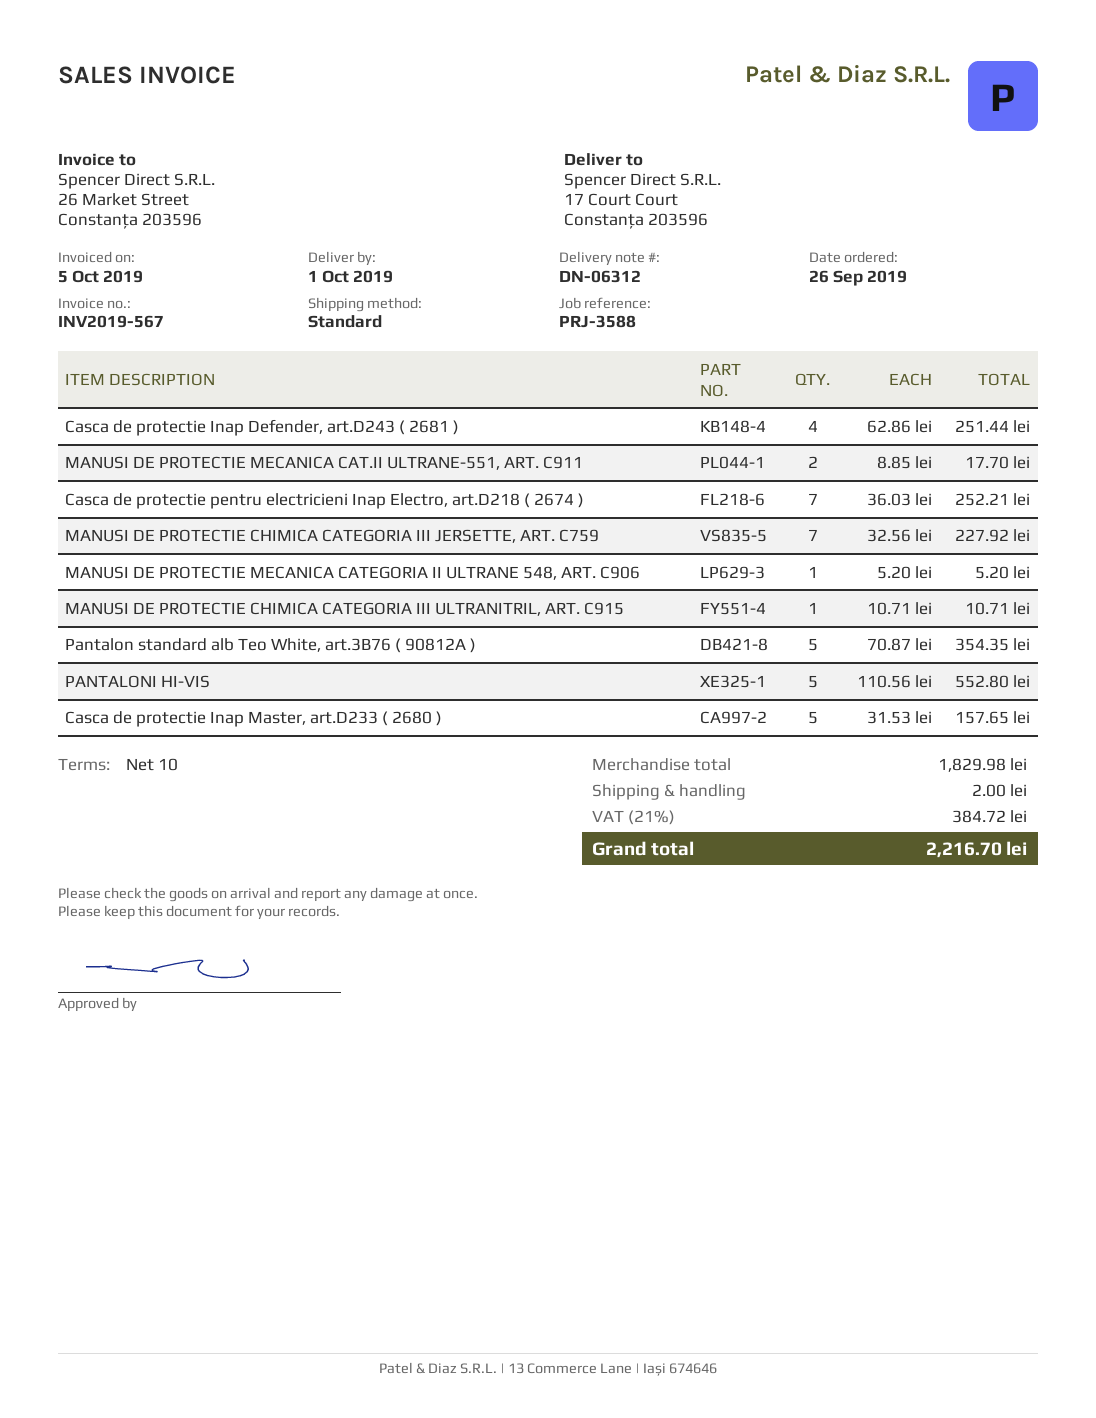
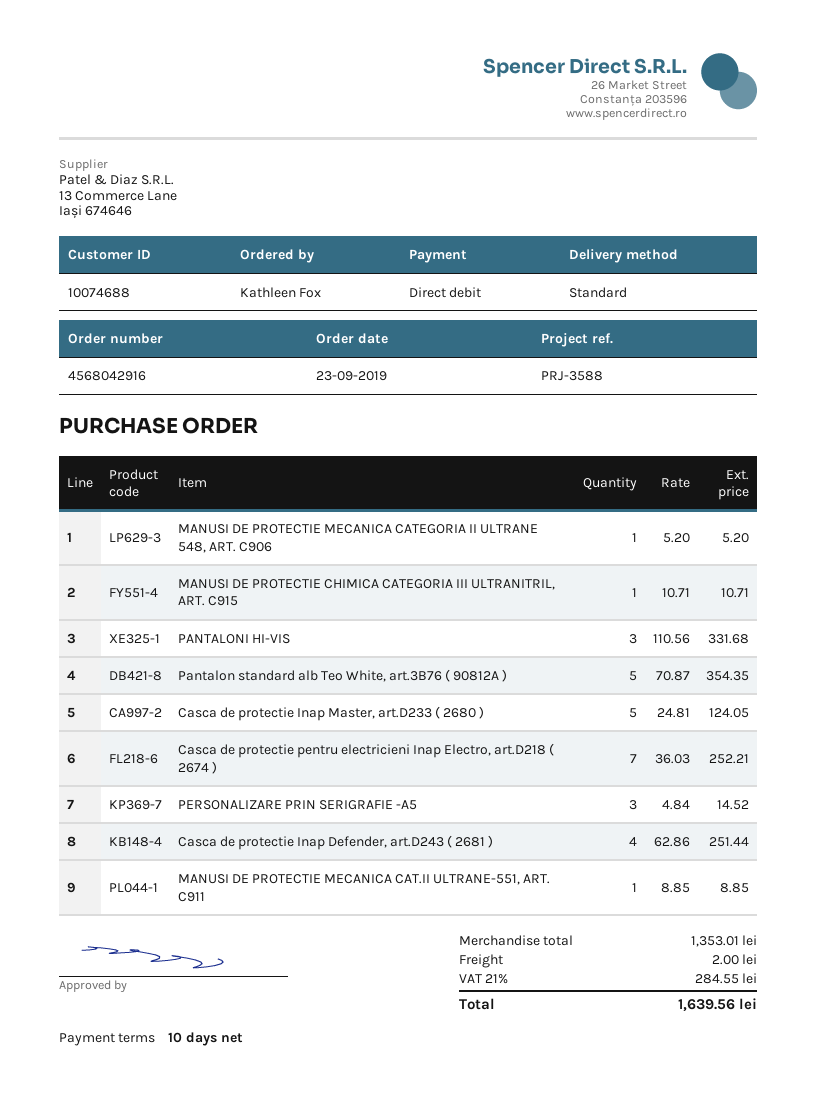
order date: 2019-09-26 -> 2019-09-23
MANUSI DE PROTECTIE MECANICA CAT.II ULTRANE-551, ART. C911: 2 x 8.85 = 17.70 -> 1 x 8.85 = 8.85
MANUSI DE PROTECTIE CHIMICA CATEGORIA III JERSETTE, ART. C759: 7 x 32.56 = 227.92 -> none
PANTALONI HI-VIS: 5 x 110.56 = 552.80 -> 3 x 110.56 = 331.68
Casca de protectie Inap Master, art.D233 ( 2680 ): 5 x 31.53 = 157.65 -> 5 x 24.81 = 124.05
PERSONALIZARE PRIN SERIGRAFIE -A5: none -> 3 x 4.84 = 14.52
subtotal: 1829.98 -> 1353.01
tax: 21% = 384.72 -> 21% = 284.55
total: 2216.70 -> 1639.56

